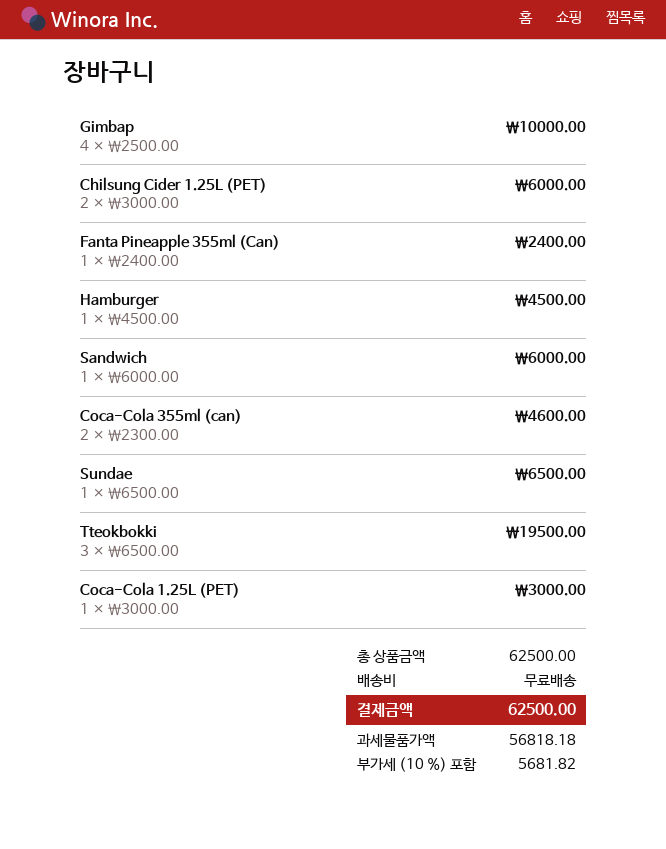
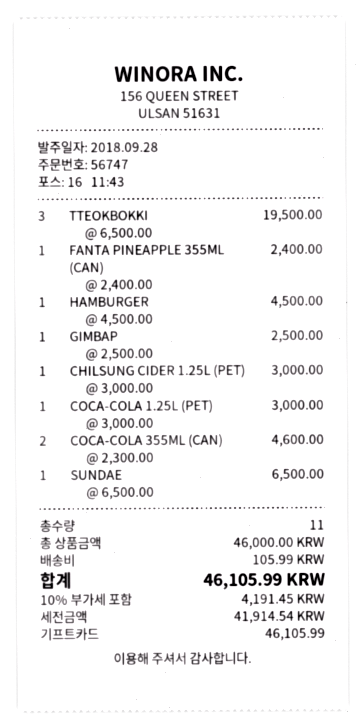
Gimbap: 4 x 2500.00 = 10000.00 -> 1 x 2500.00 = 2500.00
Chilsung Cider 1.25L (PET): 2 x 3000.00 = 6000.00 -> 1 x 3000.00 = 3000.00
Sandwich: 1 x 6000.00 = 6000.00 -> none
subtotal: 62500.00 -> 46000.00
shipping: 0.00 -> 105.99
net: 56818.18 -> 41914.54
tax: 10% = 5681.82 -> 10% = 4191.45
total: 62500.00 -> 46105.99

